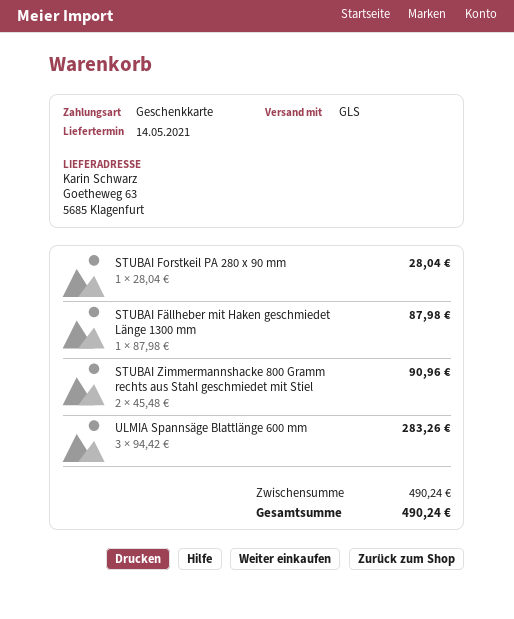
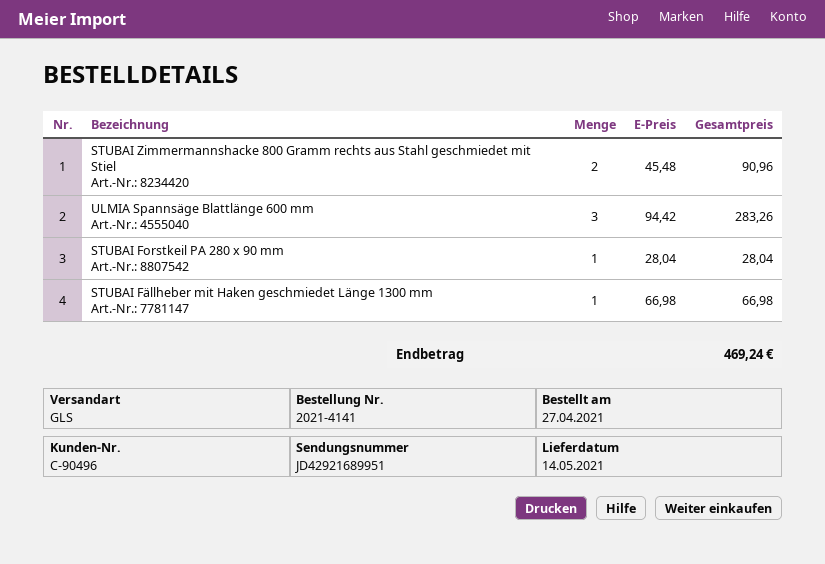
STUBAI Fällheber mit Haken geschmiedet Länge 1300 mm: 1 x 87.98 = 87.98 -> 1 x 66.98 = 66.98
total: 490.24 -> 469.24

